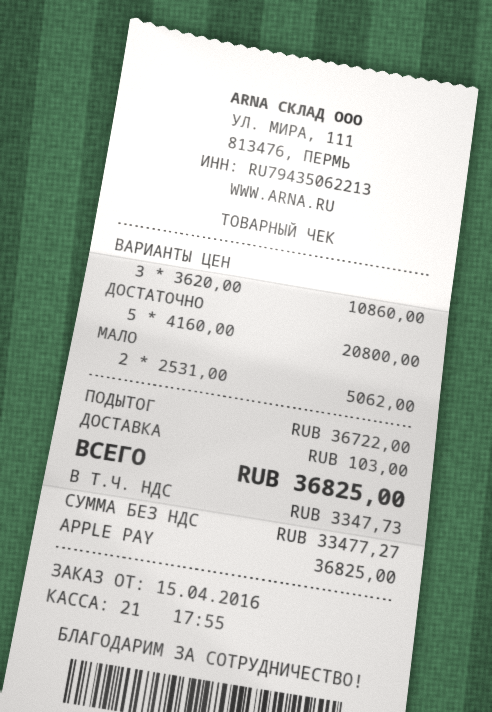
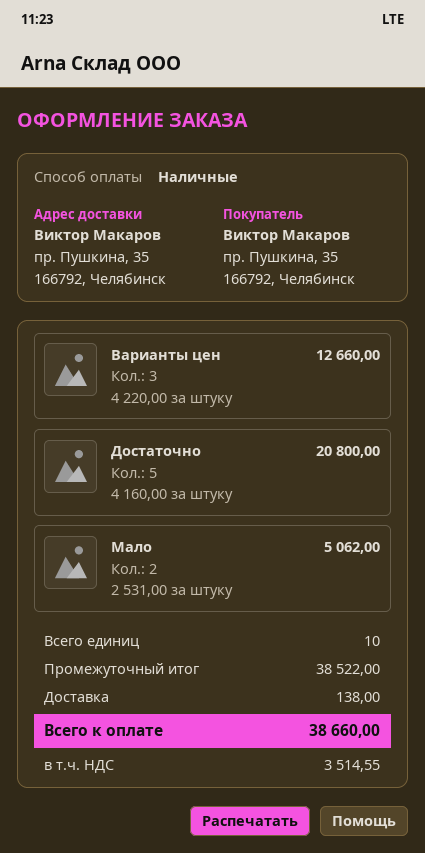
payment method: Apple Pay -> cash
ВАРИАНТЫ ЦЕН: 3 x 3620.00 = 10860.00 -> 3 x 4220.00 = 12660.00
subtotal: 36722.00 -> 38522.00
shipping: 103.00 -> 138.00
tax: 3347.73 -> 3514.55
total: 36825.00 -> 38660.00

